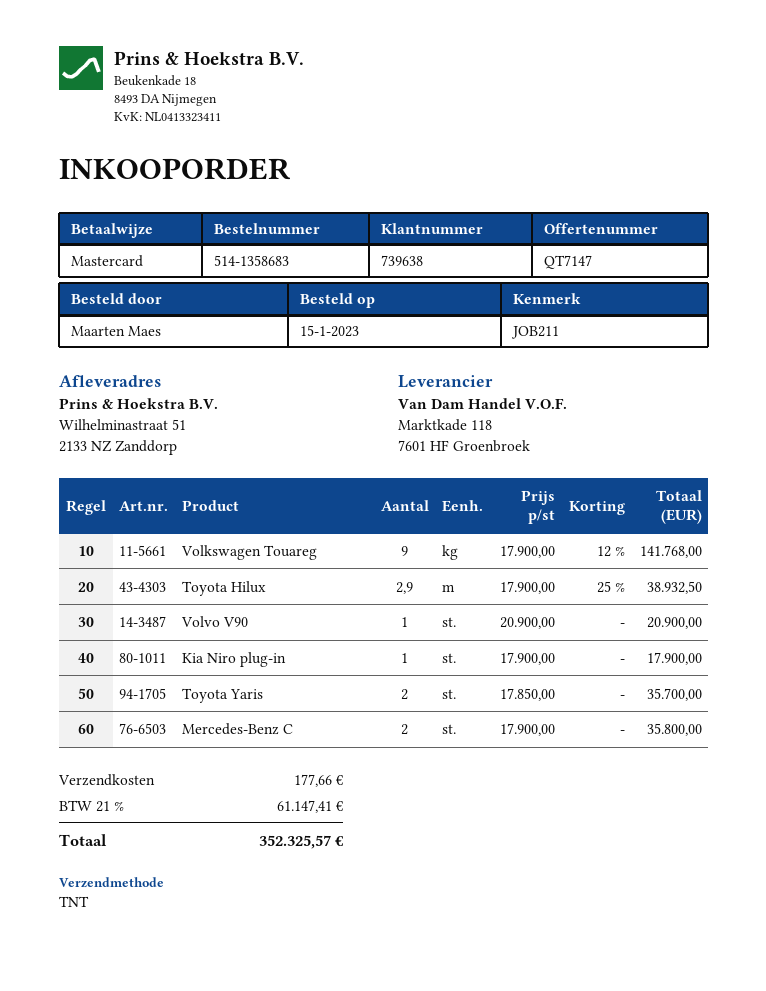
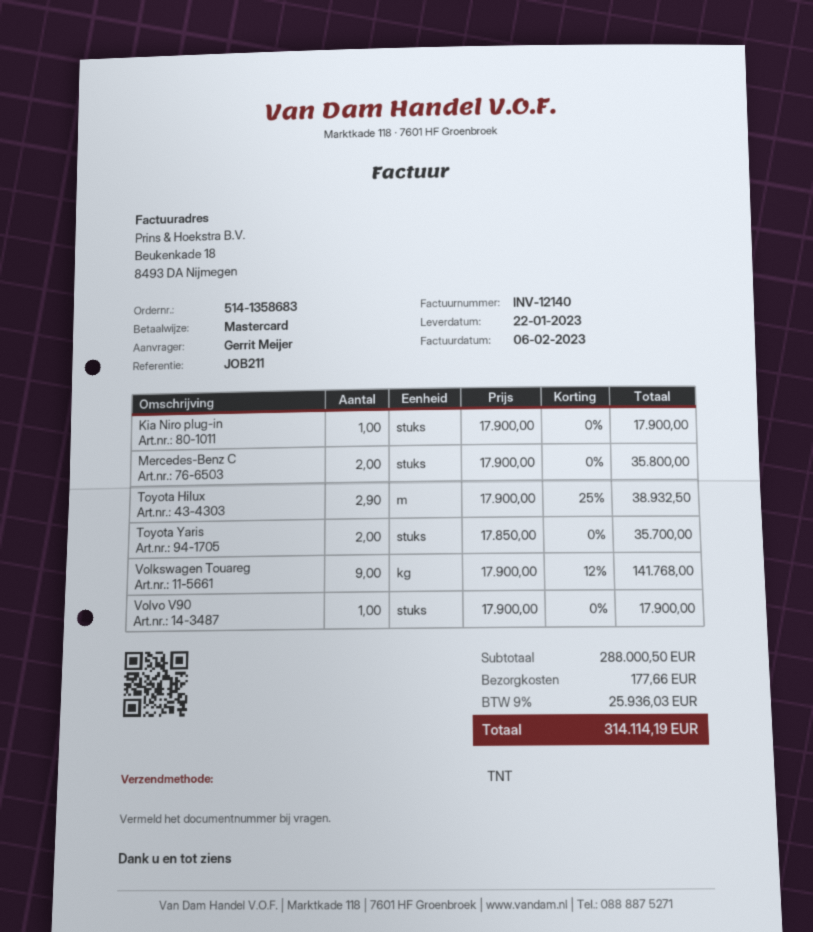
ordered by: Maarten Maes -> Gerrit Meijer
Volvo V90: 1 x 20900.00 = 20900.00 -> 1 x 17900.00 = 17900.00
tax: 21% = 61147.41 -> 9% = 25936.03
total: 352325.57 -> 314114.19

